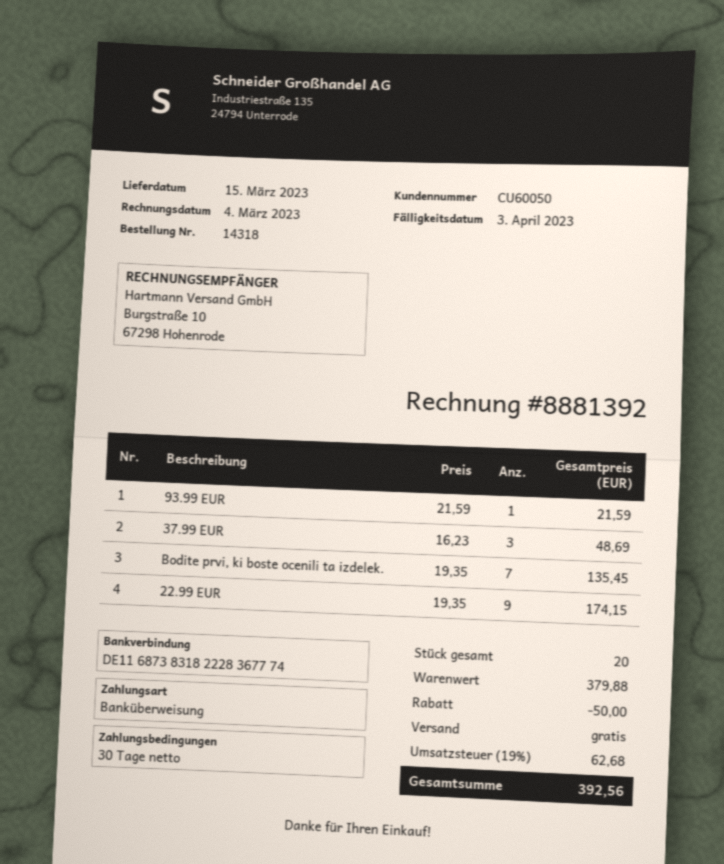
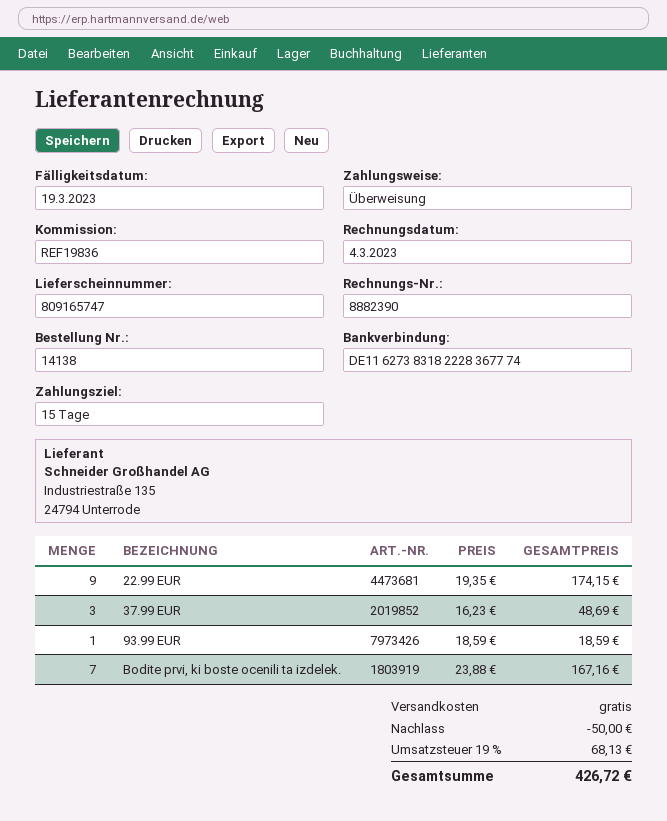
order number: 14318 -> 14138
invoice number: 8881392 -> 8882390
payment terms: 30 days -> 15 days
due date: 2023-04-03 -> 2023-03-19
bank account: DE11687383182228367774 -> DE11627383182228367774
93.99 EUR: 1 x 21.59 = 21.59 -> 1 x 18.59 = 18.59
Bodite prvi, ki boste ocenili ta izdelek.: 7 x 19.35 = 135.45 -> 7 x 23.88 = 167.16
tax: 19% = 62.68 -> 19% = 68.13
total: 392.56 -> 426.72

